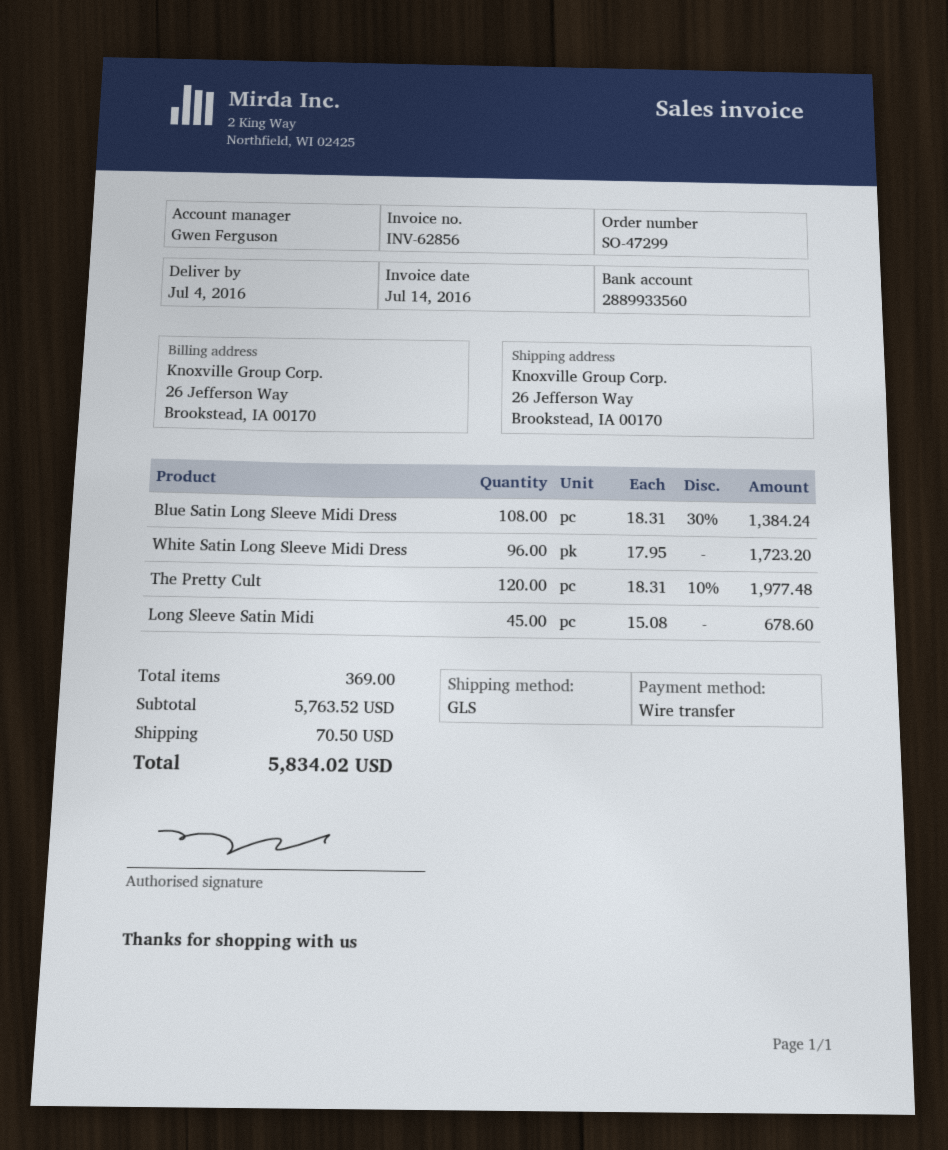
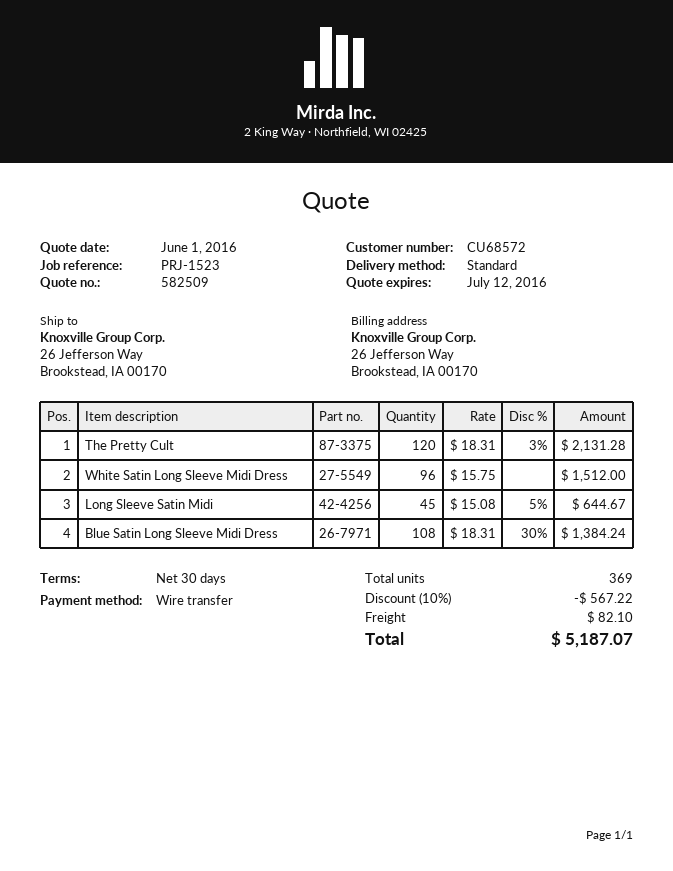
shipping method: GLS -> standard
White Satin Long Sleeve Midi Dress: 96 x 17.95 = 1723.20 -> 96 x 15.75 = 1512.00
The Pretty Cult: 120 x 18.31 - 10% = 1977.48 -> 120 x 18.31 - 3% = 2131.28
Long Sleeve Satin Midi: 45 x 15.08 = 678.60 -> 45 x 15.08 - 5% = 644.67
discount: none -> 10% = 567.22
shipping: 70.50 -> 82.10
total: 5834.02 -> 5187.07

